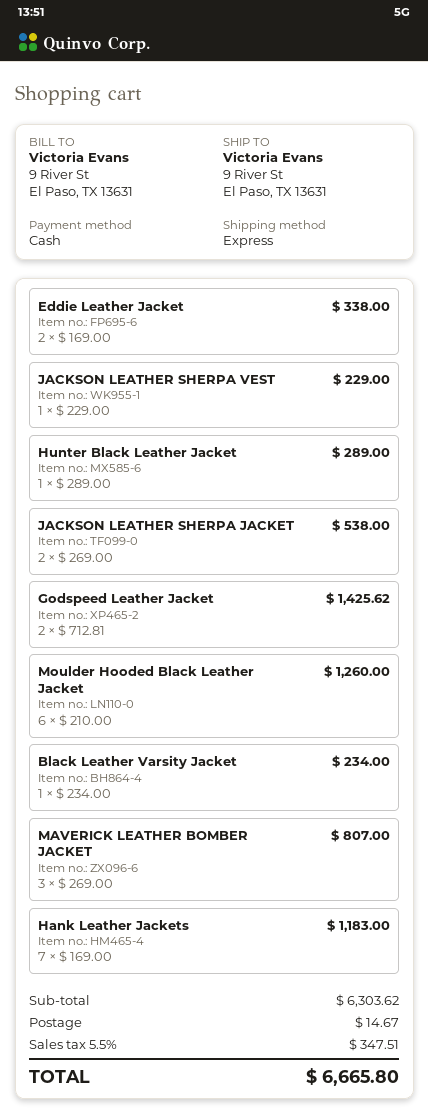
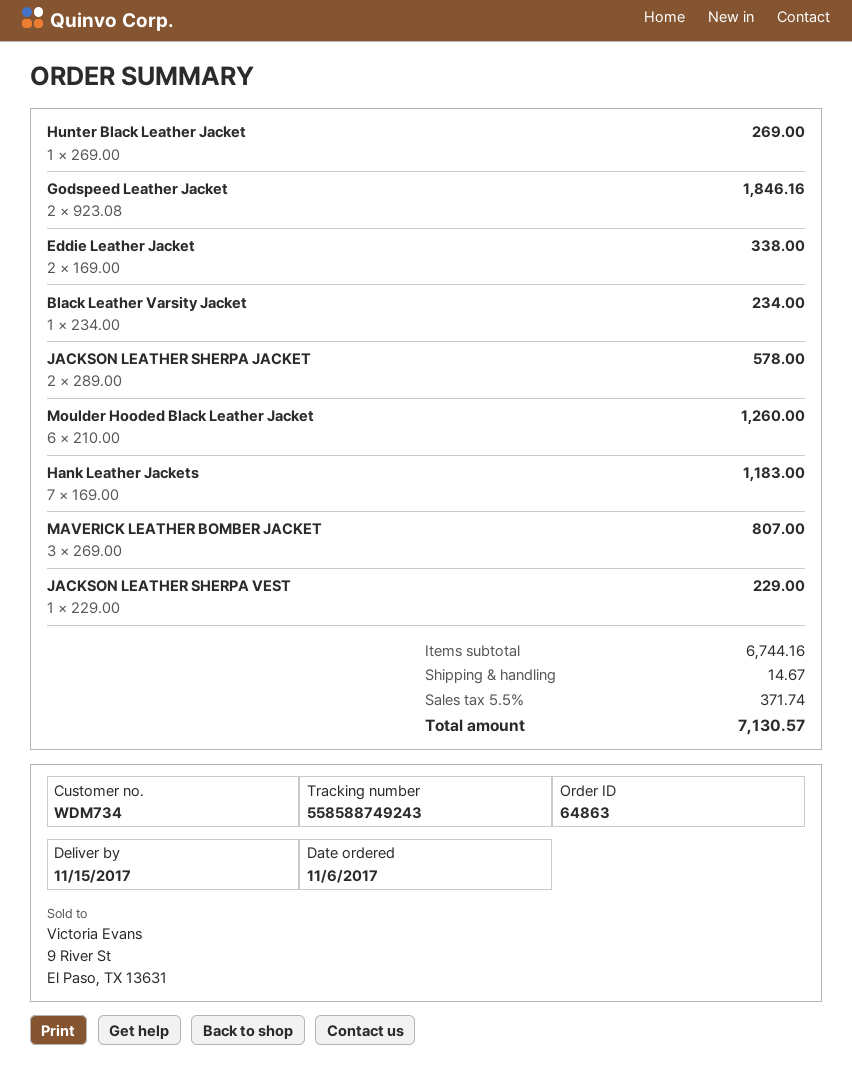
Hunter Black Leather Jacket: 1 x 289.00 = 289.00 -> 1 x 269.00 = 269.00
JACKSON LEATHER SHERPA JACKET: 2 x 269.00 = 538.00 -> 2 x 289.00 = 578.00
Godspeed Leather Jacket: 2 x 712.81 = 1425.62 -> 2 x 923.08 = 1846.16
subtotal: 6303.62 -> 6744.16
tax: 5.5% = 347.51 -> 5.5% = 371.74
total: 6665.80 -> 7130.57

